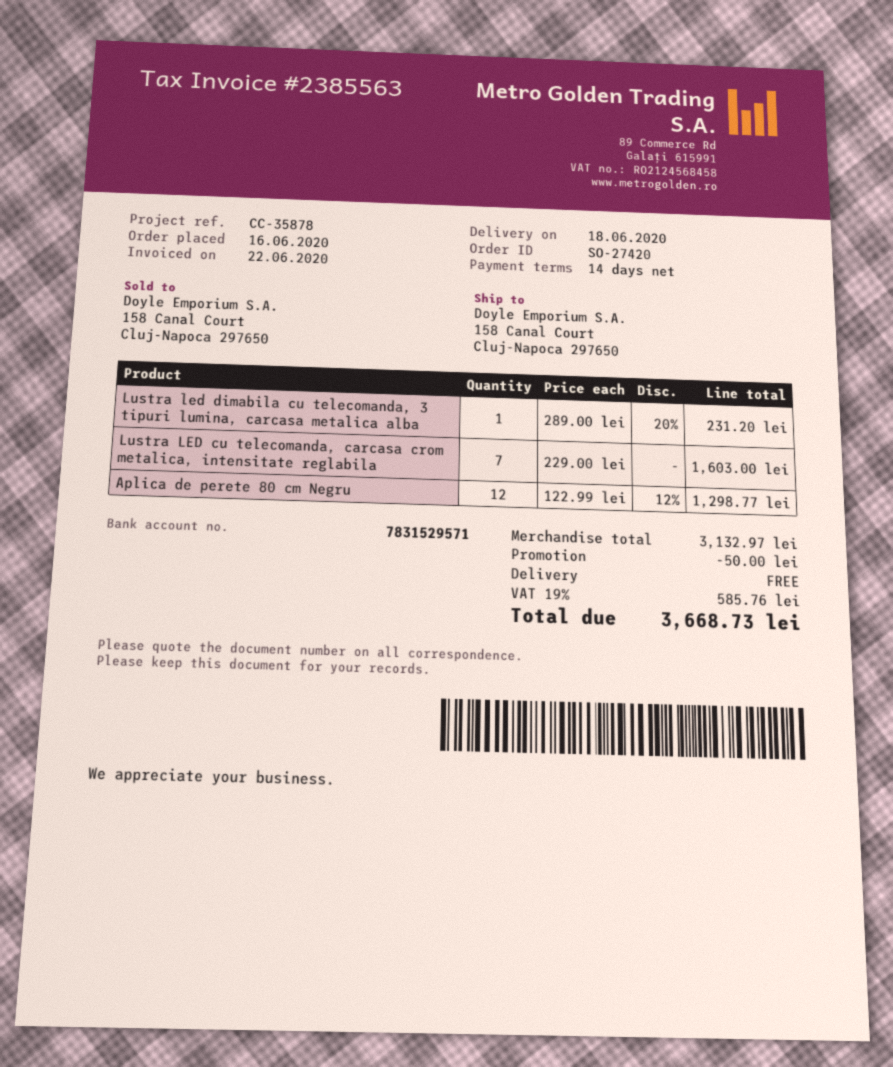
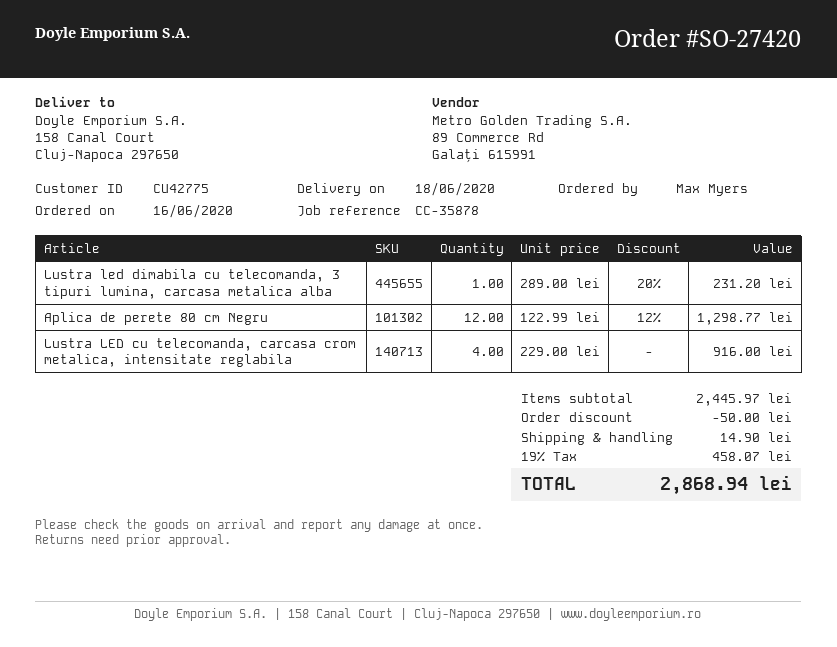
Lustra LED cu telecomanda, carcasa crom metalica, intensitate reglabila: 7 x 229.00 = 1603.00 -> 4 x 229.00 = 916.00
subtotal: 3132.97 -> 2445.97
shipping: 0.00 -> 14.90
tax: 19% = 585.76 -> 19% = 458.07
total: 3668.73 -> 2868.94

